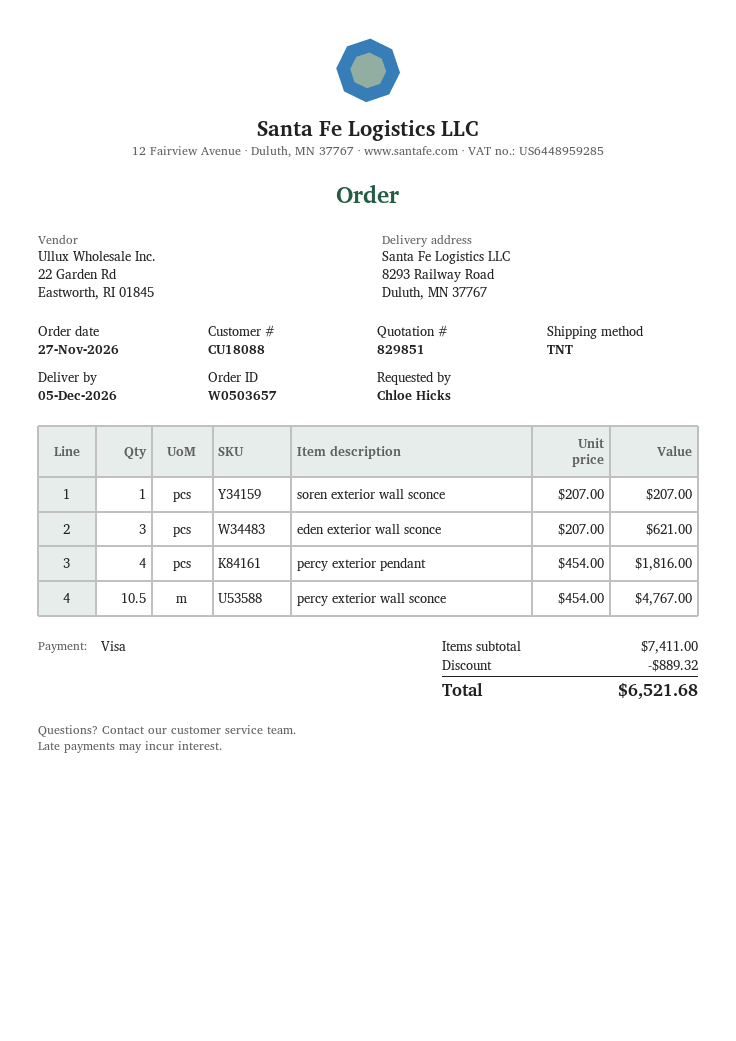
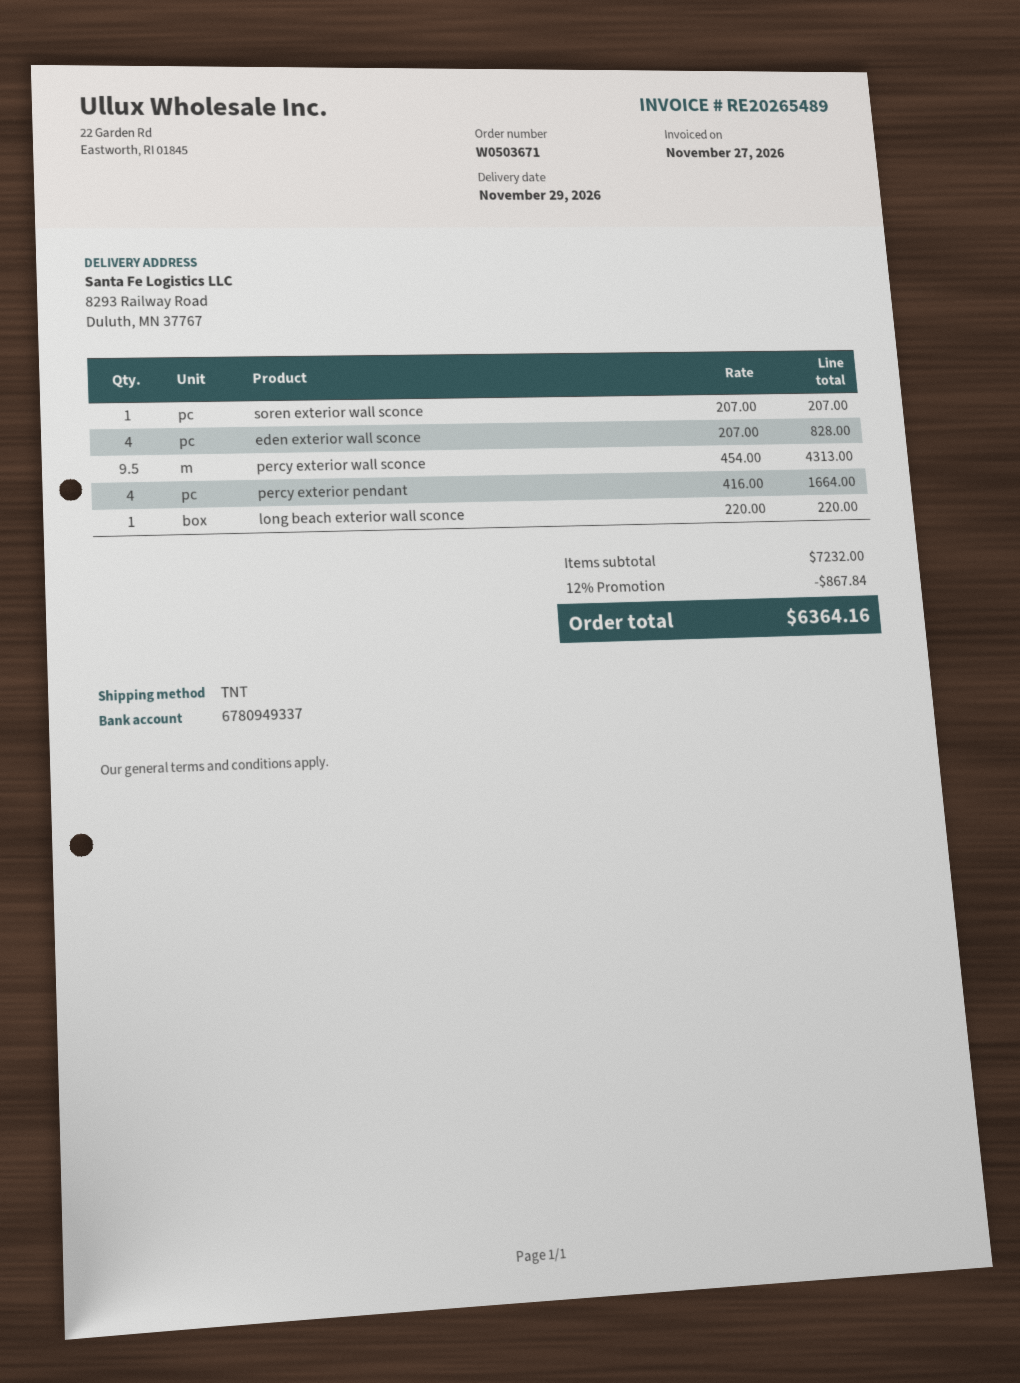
order number: W0503657 -> W0503671
delivery date: 2026-12-05 -> 2026-11-29
eden exterior wall sconce: 3 x 207.00 = 621.00 -> 4 x 207.00 = 828.00
percy exterior pendant: 4 x 454.00 = 1816.00 -> 4 x 416.00 = 1664.00
percy exterior wall sconce: 10.5 x 454.00 = 4767.00 -> 9.5 x 454.00 = 4313.00
long beach exterior wall sconce: none -> 1 x 220.00 = 220.00
subtotal: 7411.00 -> 7232.00
discount: 889.32 -> 867.84
total: 6521.68 -> 6364.16

